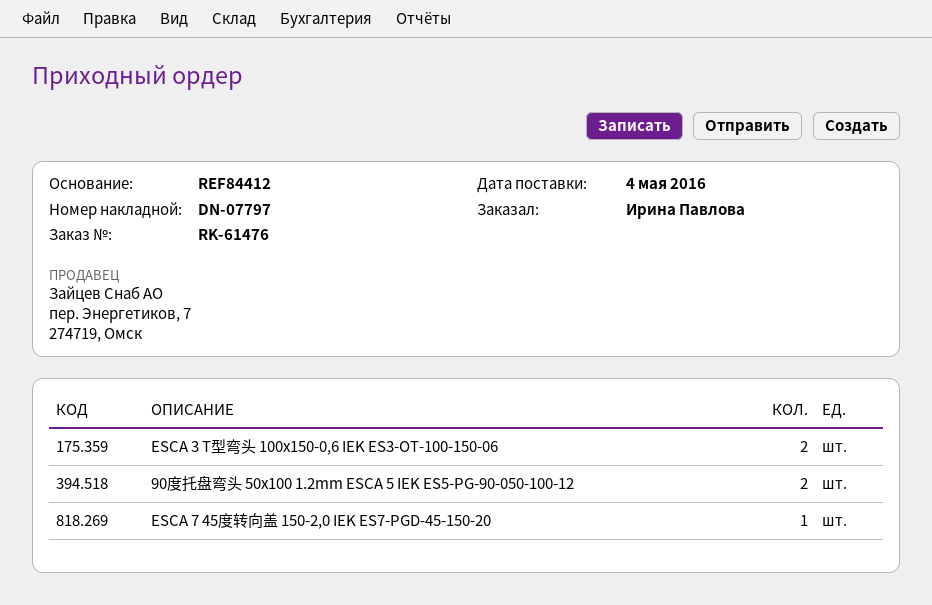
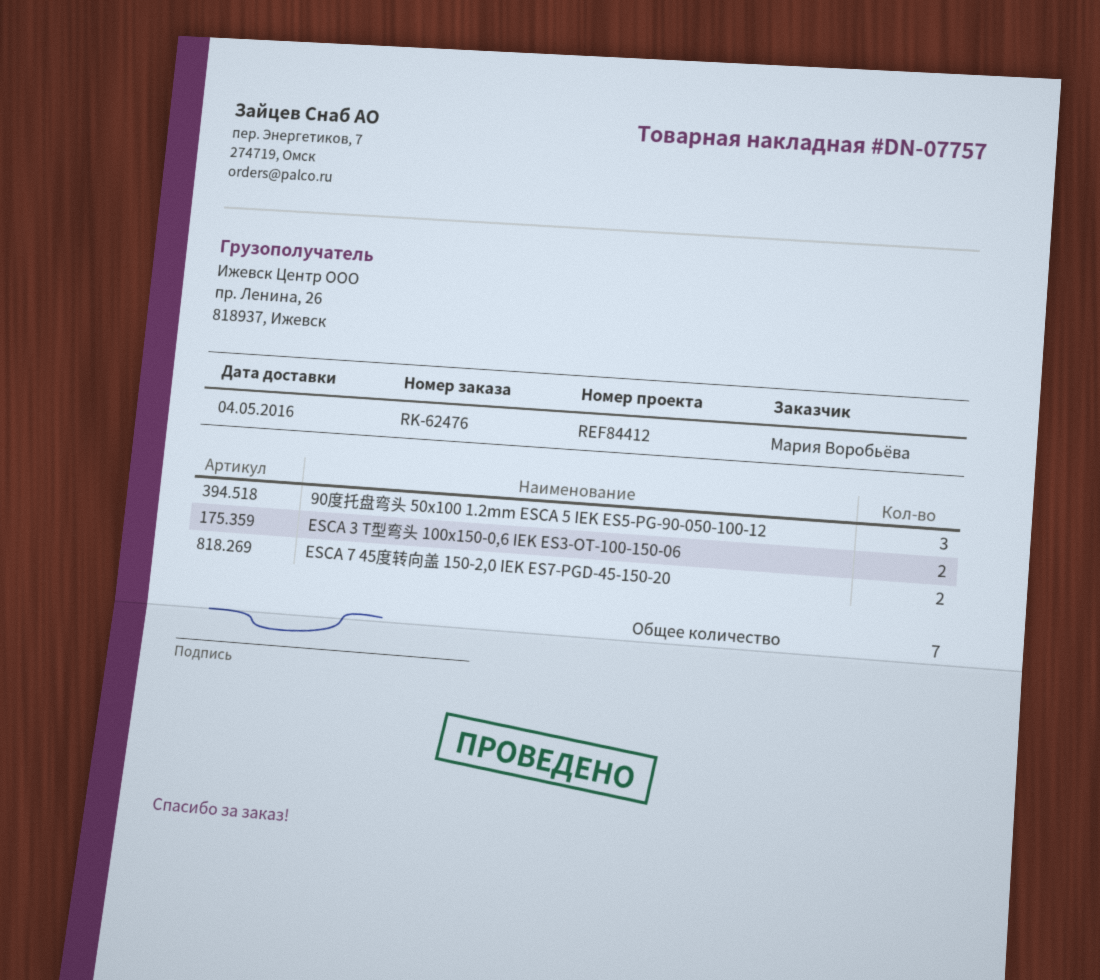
order number: RK-61476 -> RK-62476
delivery note number: DN-07797 -> DN-07757
ordered by: Ирина Павлова -> Мария Воробьёва
90度托盘弯头 50x100 1.2mm ESCA 5 IEK ES5-PG-90-050-100-12: 2 -> 3
ESCA 7 45度转向盖 150-2,0 IEK ES7-PGD-45-150-20: 1 -> 2

